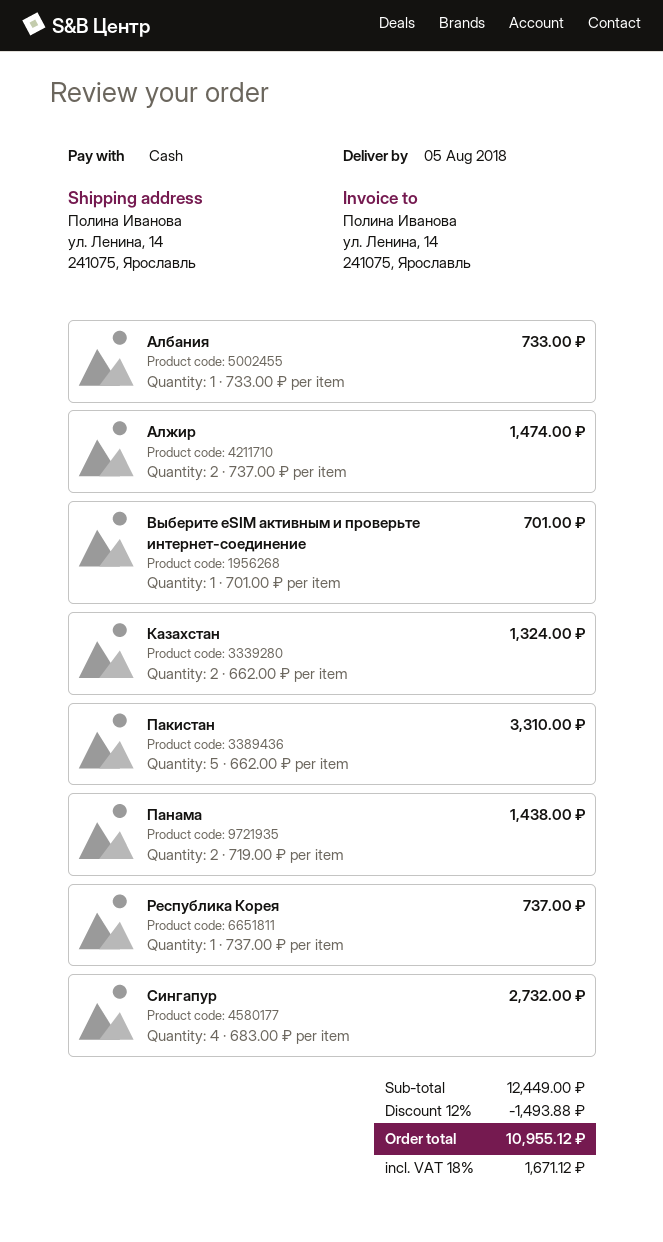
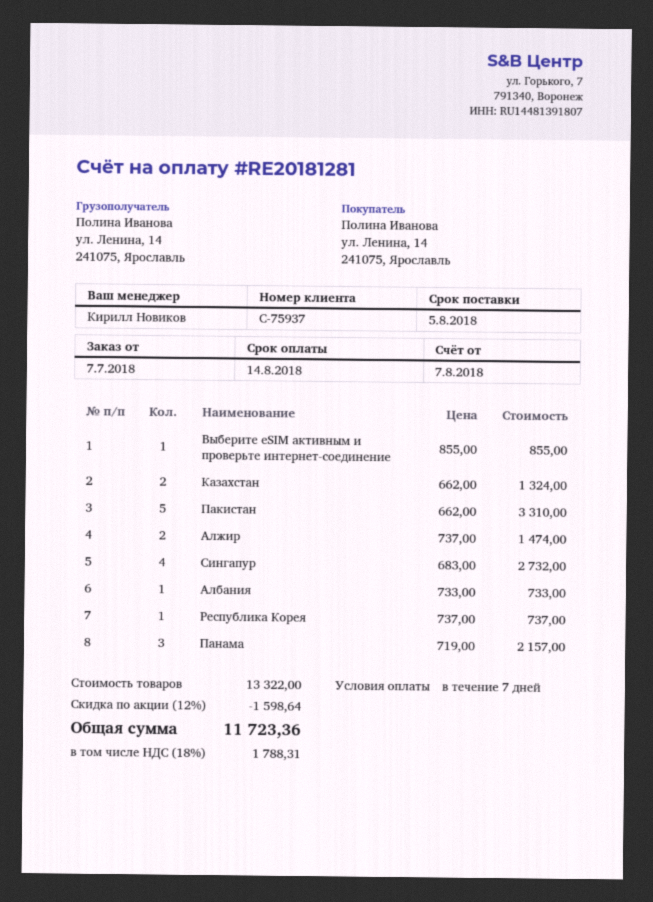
Выберите eSIM активным и проверьте интернет-соединение: 1 x 701.00 = 701.00 -> 1 x 855.00 = 855.00
Панама: 2 x 719.00 = 1438.00 -> 3 x 719.00 = 2157.00
subtotal: 12449.00 -> 13322.00
discount: 12% = 1493.88 -> 12% = 1598.64
tax: 18% = 1671.12 -> 18% = 1788.31
total: 10955.12 -> 11723.36

